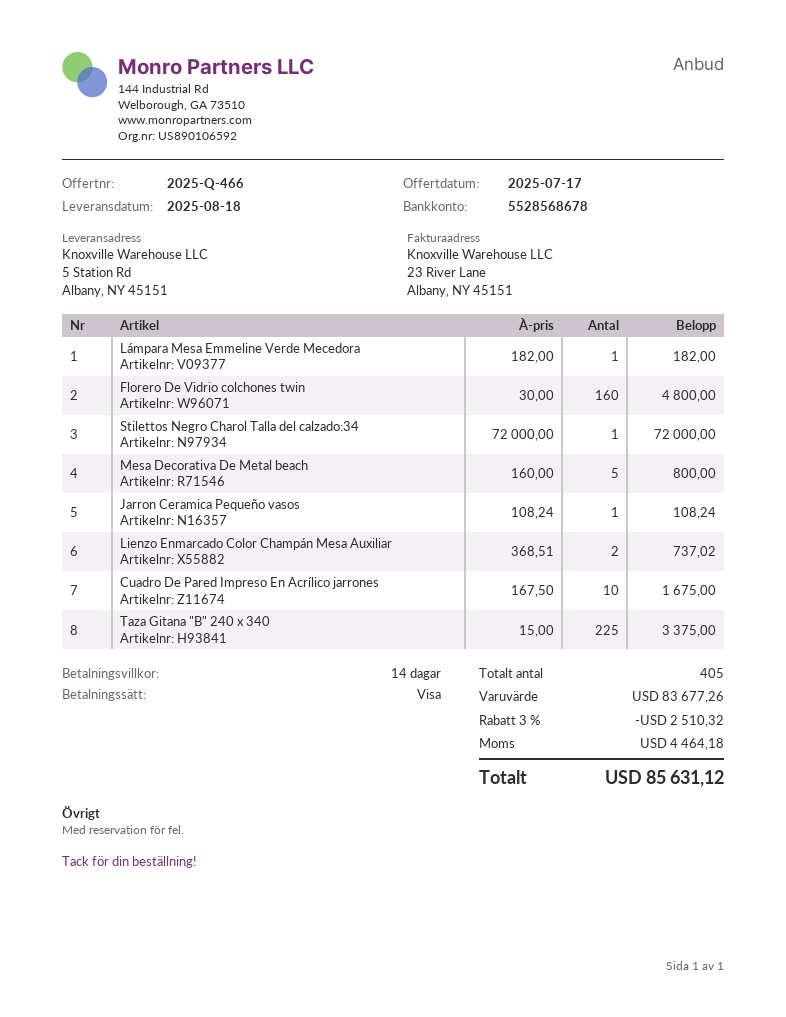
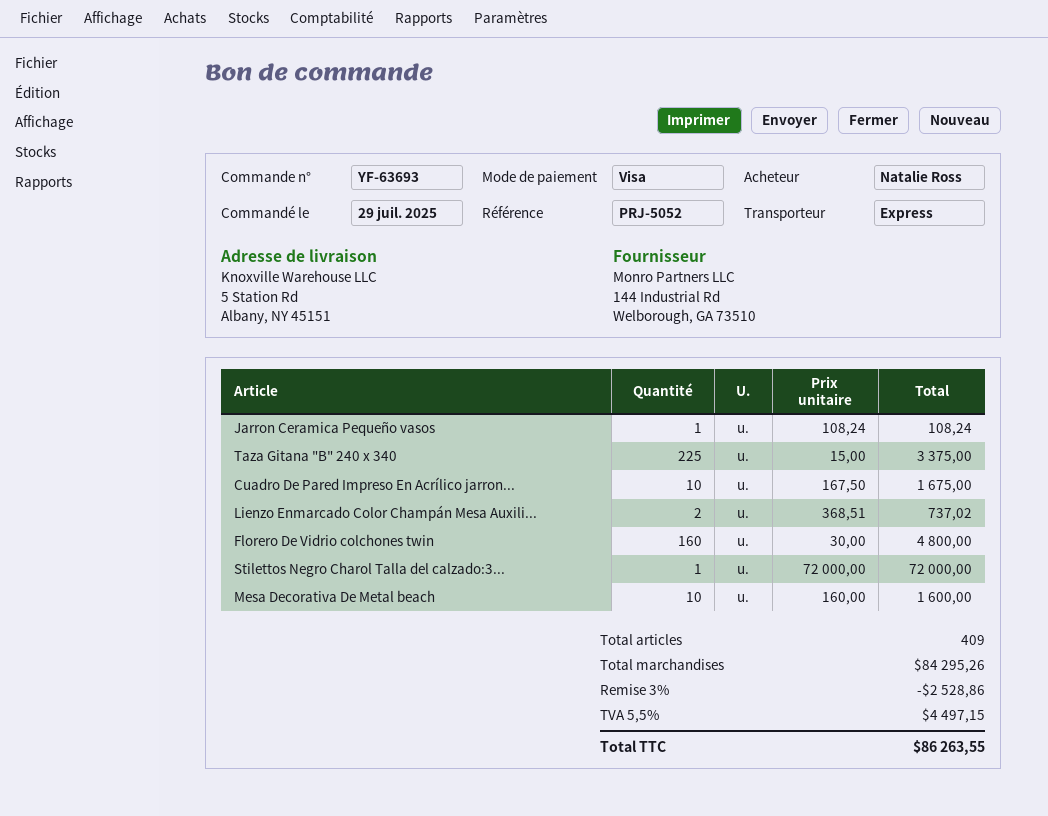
Lámpara Mesa Emmeline Verde Mecedora: 1 x 182.00 = 182.00 -> none
Mesa Decorativa De Metal beach: 5 x 160.00 = 800.00 -> 10 x 160.00 = 1600.00
total quantity: 405 -> 409
subtotal: 83677.26 -> 84295.26
discount: 3% = 2510.32 -> 3% = 2528.86
tax: 4464.18 -> 4497.15
total: 85631.12 -> 86263.55

